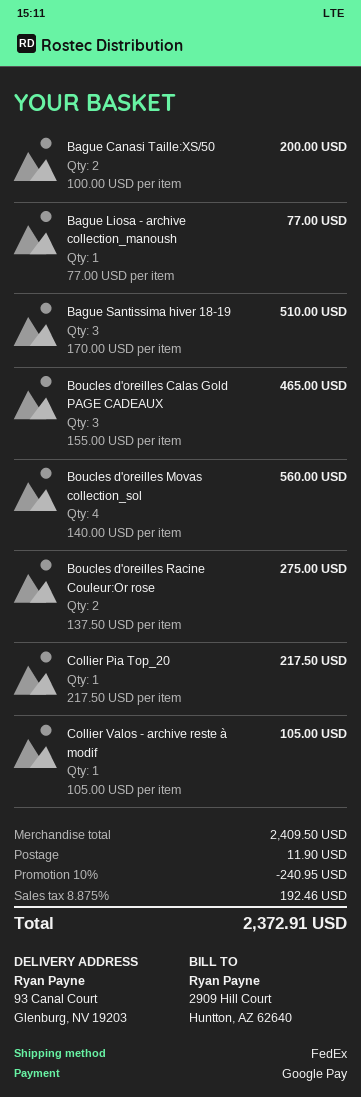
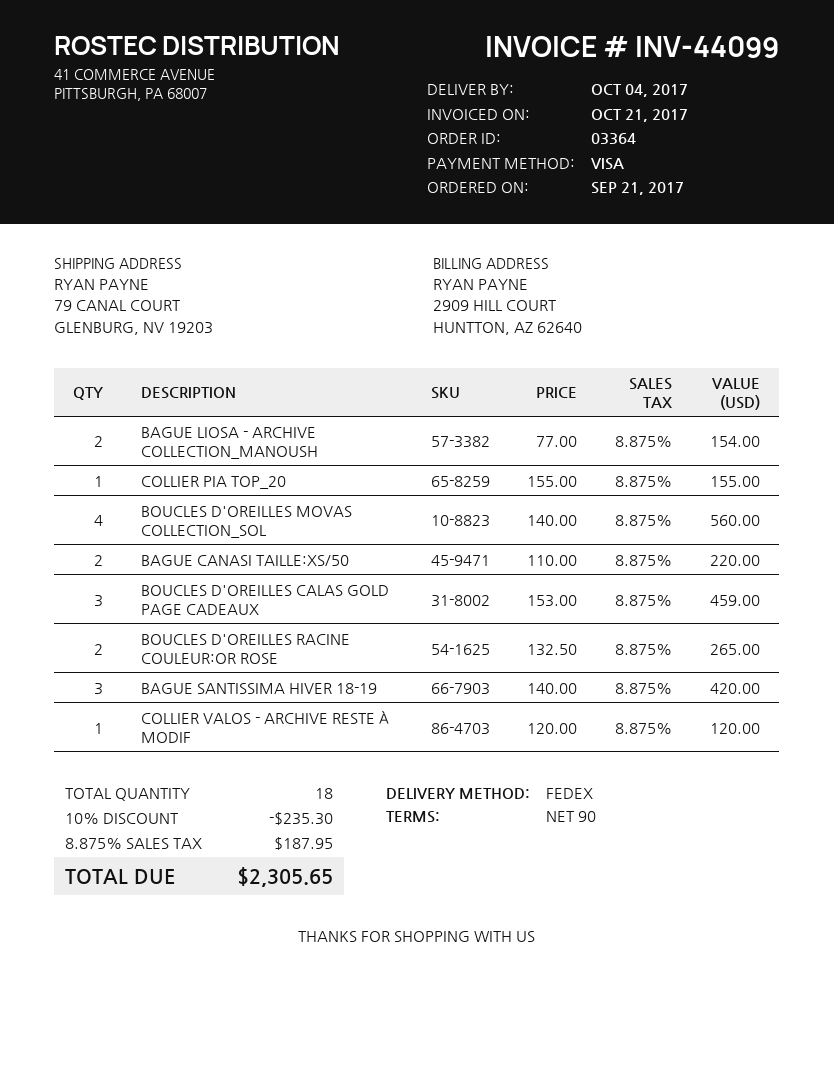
payment method: Google Pay -> Visa
ship to: 93 Canal Court, Glenburg, NV 19203 -> 79 CANAL COURT, GLENBURG, NV 19203
Bague Canasi Taille:XS/50: 2 x 100.00 = 200.00 -> 2 x 110.00 = 220.00
Bague Liosa - archive collection_manoush: 1 x 77.00 = 77.00 -> 2 x 77.00 = 154.00
Bague Santissima hiver 18-19: 3 x 170.00 = 510.00 -> 3 x 140.00 = 420.00
Boucles d'oreilles Calas Gold PAGE CADEAUX: 3 x 155.00 = 465.00 -> 3 x 153.00 = 459.00
Boucles d'oreilles Racine Couleur:Or rose: 2 x 137.50 = 275.00 -> 2 x 132.50 = 265.00
Collier Pia Top_20: 1 x 217.50 = 217.50 -> 1 x 155.00 = 155.00
Collier Valos - archive reste à modif: 1 x 105.00 = 105.00 -> 1 x 120.00 = 120.00
discount: 10% = 240.95 -> 10% = 235.30
shipping: 11.90 -> none
tax: 8.875% = 192.46 -> 8.875% = 187.95
total: 2372.91 -> 2305.65

